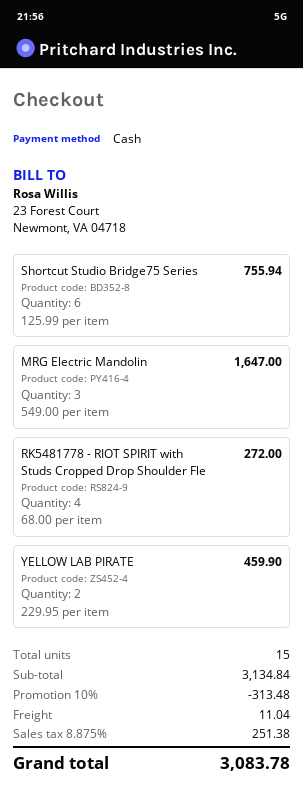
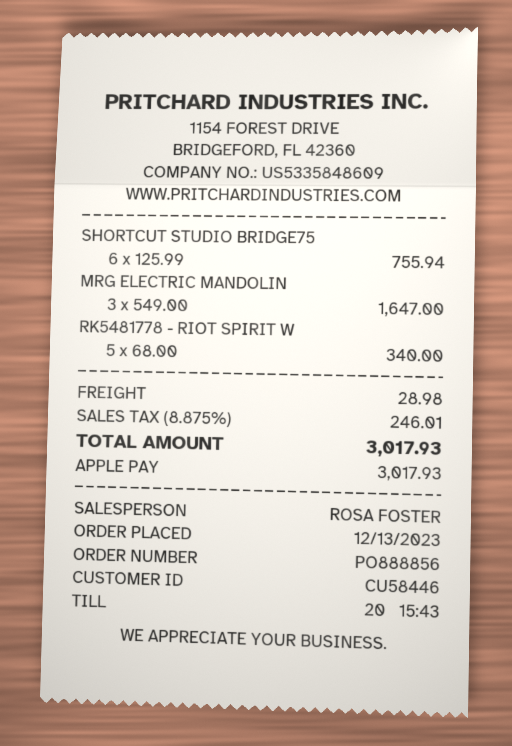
payment method: cash -> Apple Pay
RK5481778 - RIOT SPIRIT with Studs Cropped Drop Shoulder Fle: 4 x 68.00 = 272.00 -> 5 x 68.00 = 340.00
YELLOW LAB PIRATE: 2 x 229.95 = 459.90 -> none
discount: 10% = 313.48 -> none
shipping: 11.04 -> 28.98
tax: 8.875% = 251.38 -> 8.875% = 246.01
total: 3083.78 -> 3017.93

